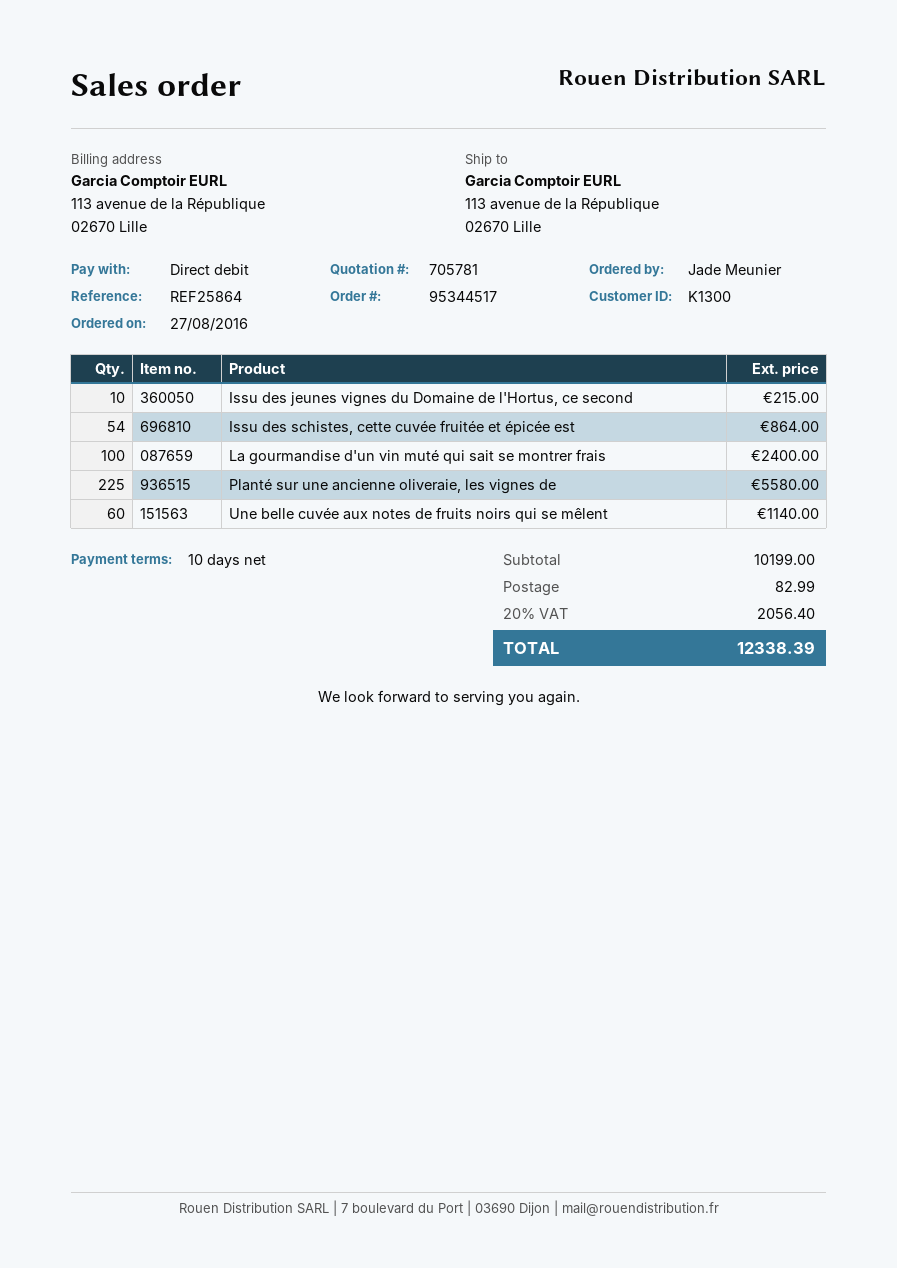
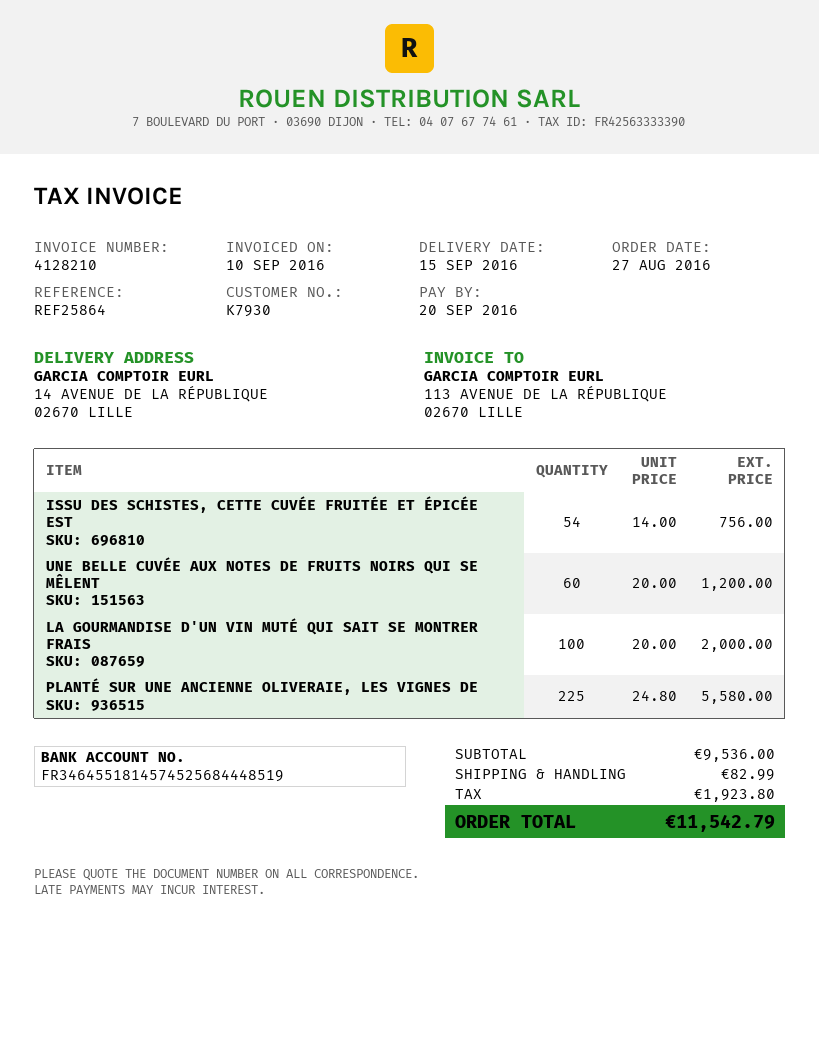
customer number: K1300 -> K7930
ship to: 113 avenue de la République, 02670 Lille -> 14 AVENUE DE LA RÉPUBLIQUE, 02670 LILLE
Issu des jeunes vignes du Domaine de l'Hortus, ce second: 10 for 215.00 -> none
Issu des schistes, cette cuvée fruitée et épicée est: 54 for 864.00 -> 54 for 756.00
La gourmandise d'un vin muté qui sait se montrer frais: 100 for 2400.00 -> 100 for 2000.00
Une belle cuvée aux notes de fruits noirs qui se mêlent: 60 for 1140.00 -> 60 for 1200.00
subtotal: 10199.00 -> 9536.00
tax: 2056.40 -> 1923.80
total: 12338.39 -> 11542.79

